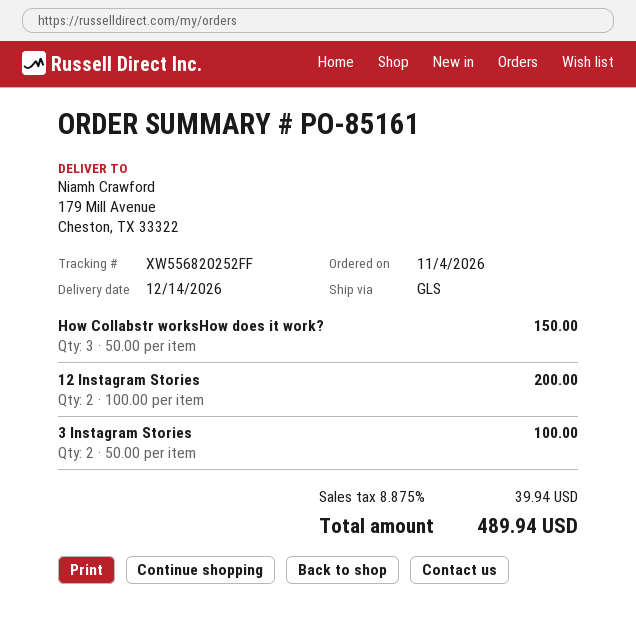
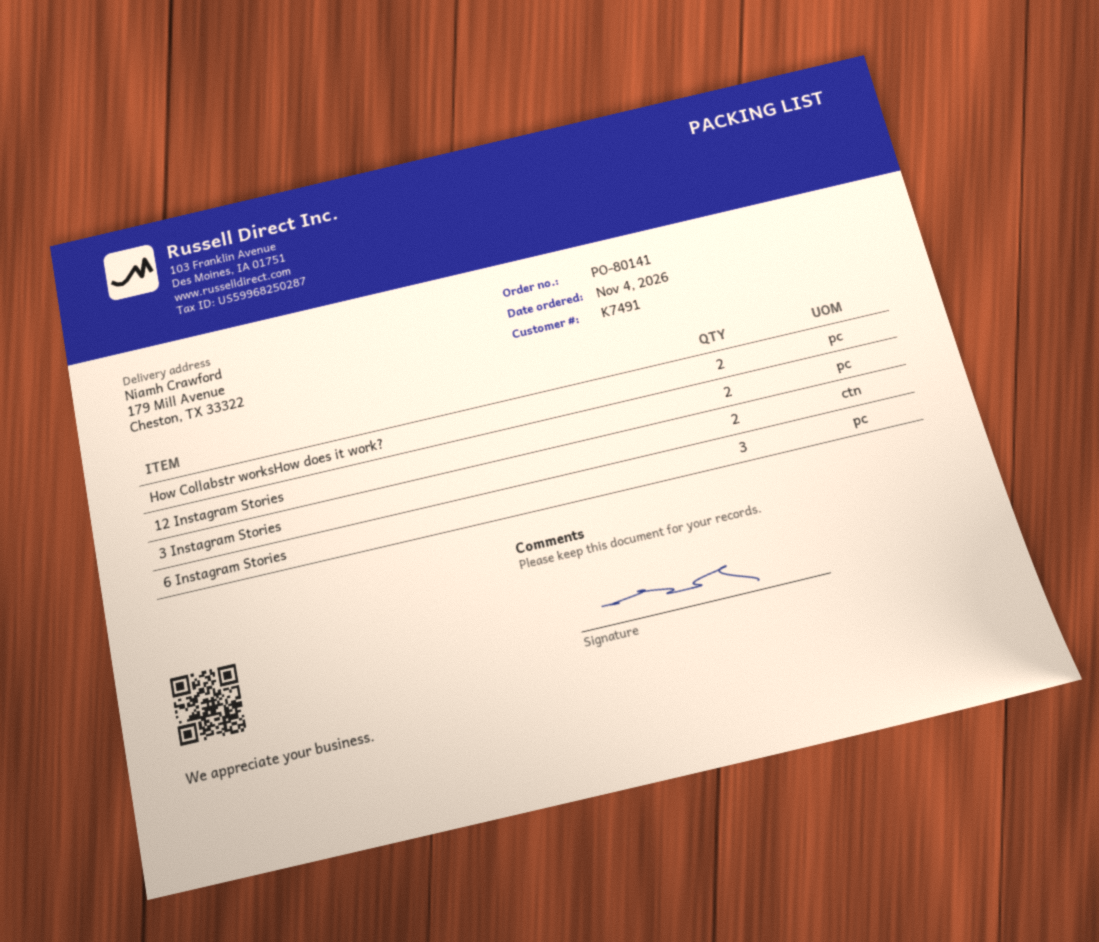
order number: PO-85161 -> PO-80141
How Collabstr worksHow does it work?: 3 -> 2
6 Instagram Stories: none -> 3

